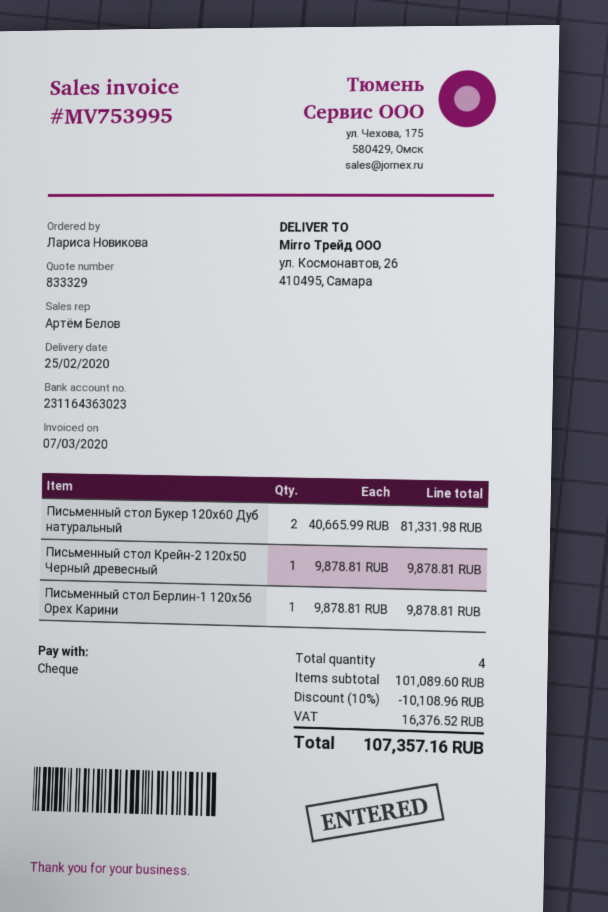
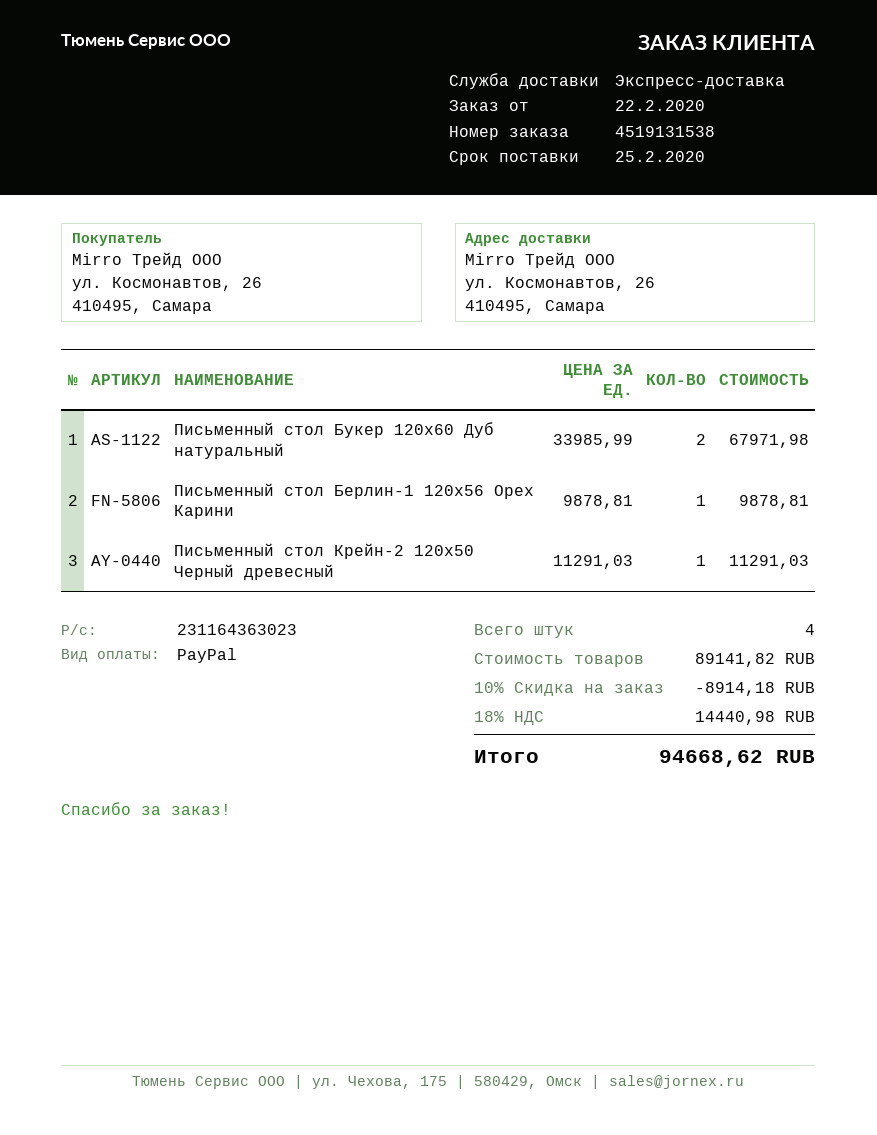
payment method: cheque -> PayPal
Письменный стол Букер 120x60 Дуб натуральный: 2 x 40665.99 = 81331.98 -> 2 x 33985.99 = 67971.98
Письменный стол Крейн-2 120x50 Черный древесный: 1 x 9878.81 = 9878.81 -> 1 x 11291.03 = 11291.03
subtotal: 101089.60 -> 89141.82
discount: 10% = 10108.96 -> 10% = 8914.18
tax: 16376.52 -> 14440.98
total: 107357.16 -> 94668.62

